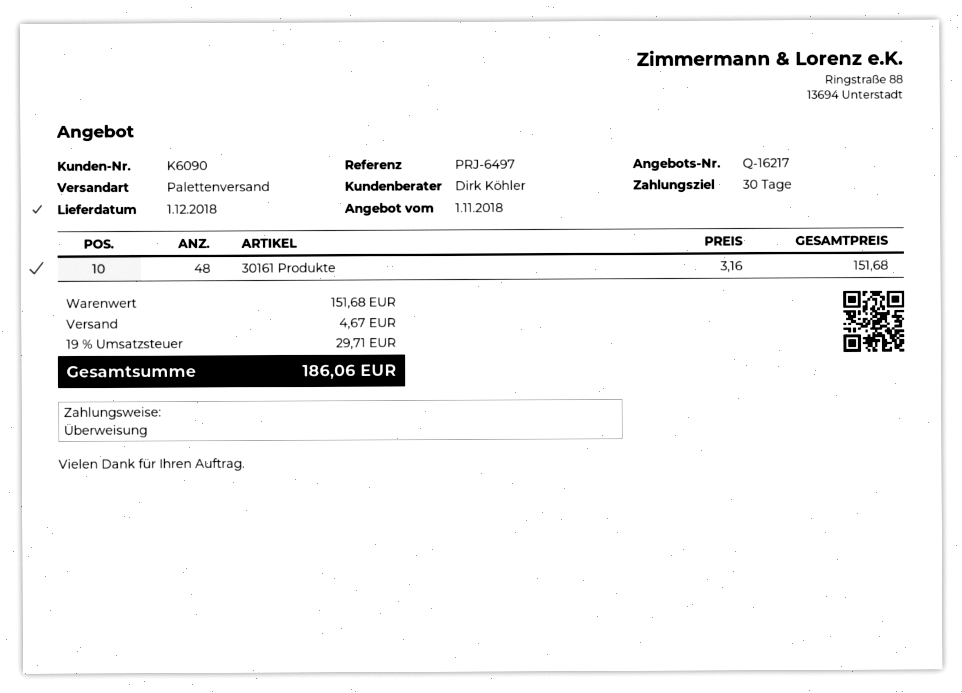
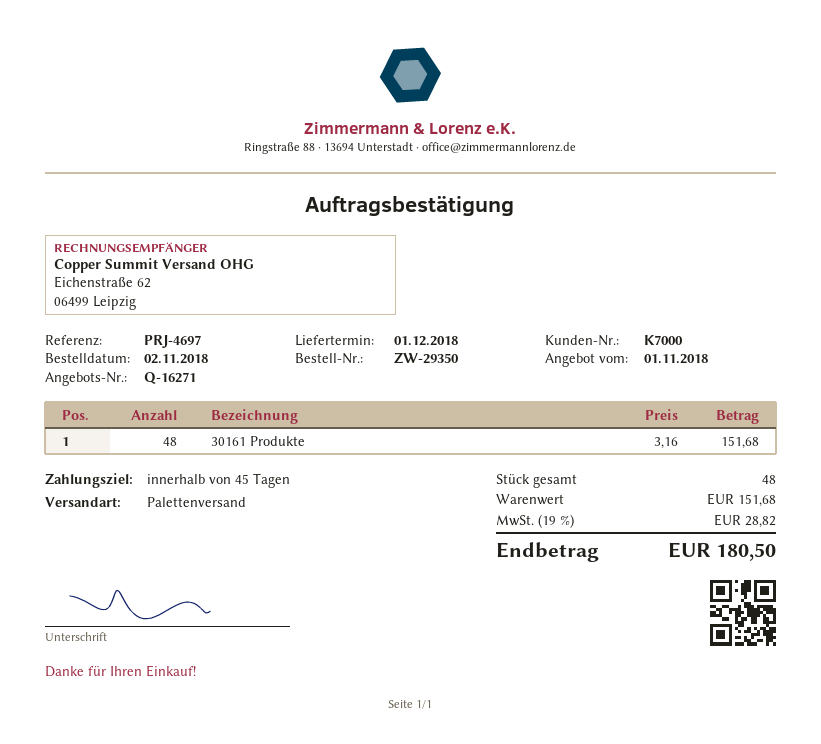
quote number: Q-16217 -> Q-16271
payment terms: 30 days -> 45 days
customer number: K6090 -> K7000
reference: PRJ-6497 -> PRJ-4697
shipping: 4.67 -> none
tax: 19% = 29.71 -> 19% = 28.82
total: 186.06 -> 180.50

